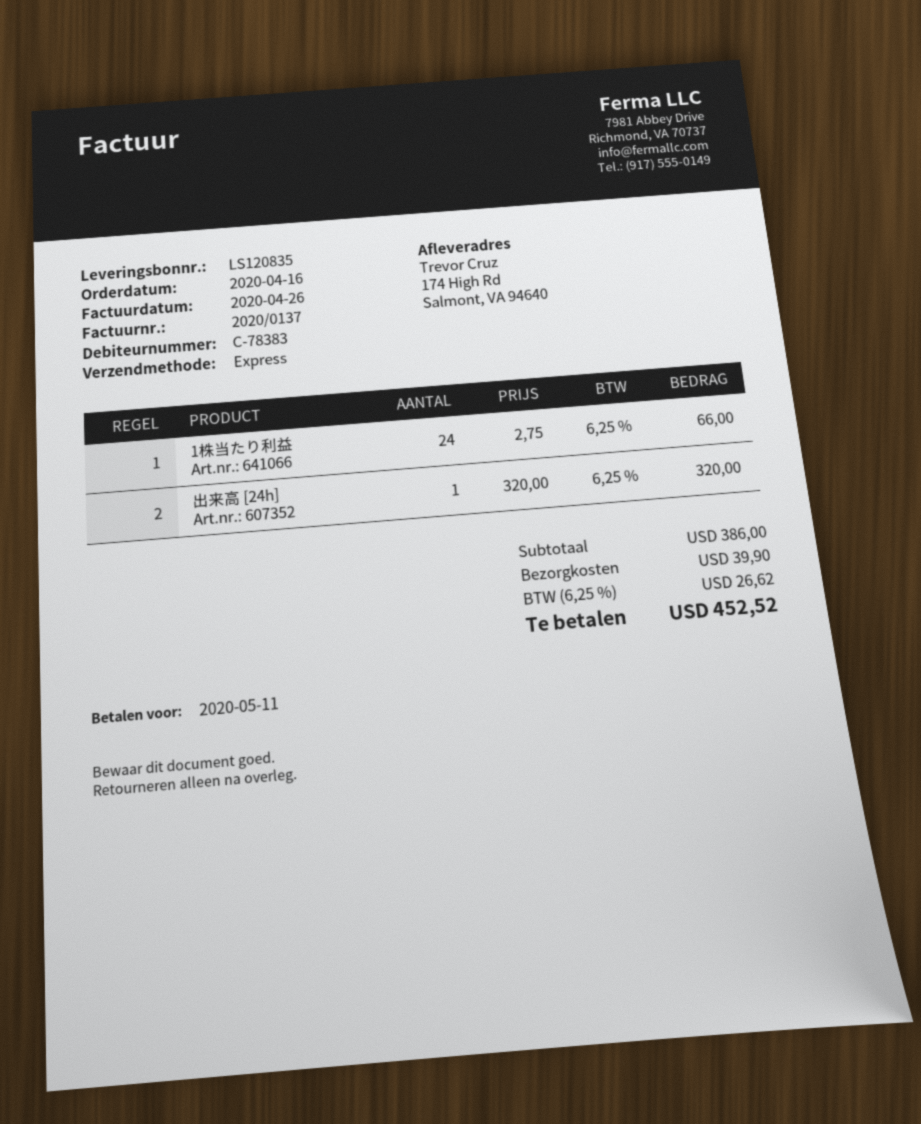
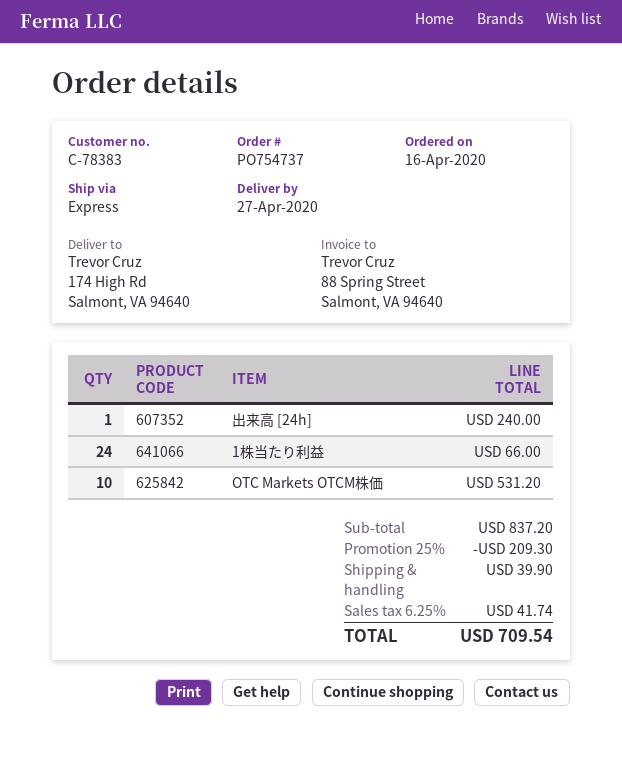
出来高 [24h]: 1 for 320.00 -> 1 for 240.00
OTC Markets OTCM株価: none -> 10 for 531.20
subtotal: 386.00 -> 837.20
discount: none -> 25% = 209.30
tax: 6.25% = 26.62 -> 6.25% = 41.74
total: 452.52 -> 709.54

